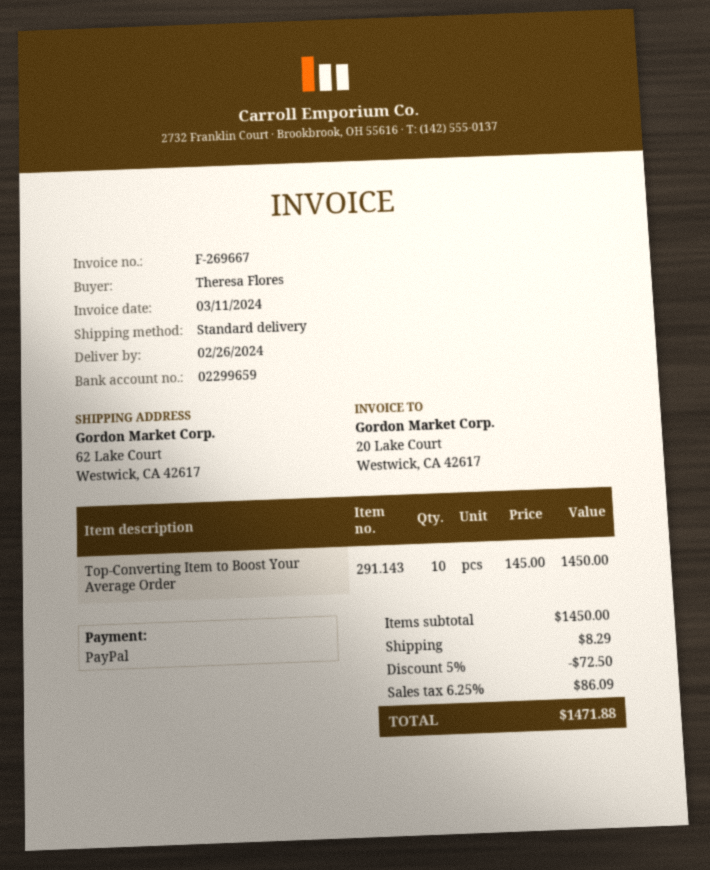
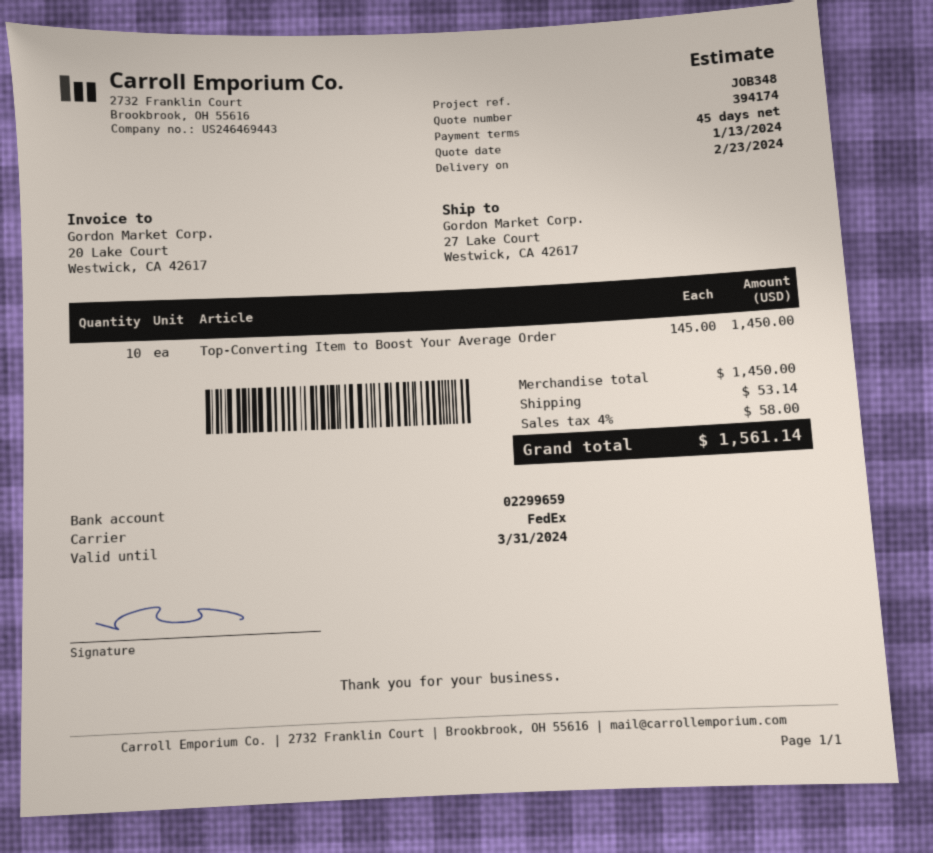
delivery date: 2024-02-26 -> 2024-02-23
shipping method: standard -> FedEx
ship to: 62 Lake Court, Westwick, CA 42617 -> 27 Lake Court, Westwick, CA 42617
discount: 5% = 72.50 -> none
shipping: 8.29 -> 53.14
tax: 6.25% = 86.09 -> 4% = 58.00
total: 1471.88 -> 1561.14

